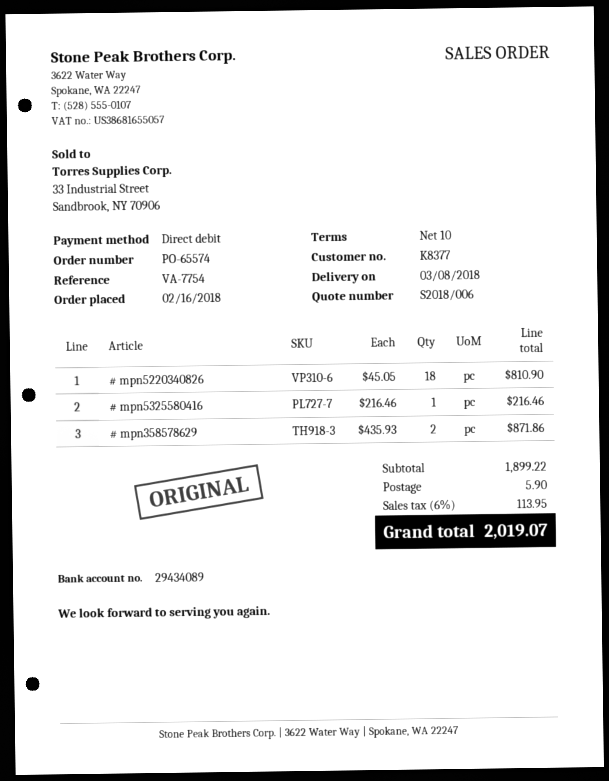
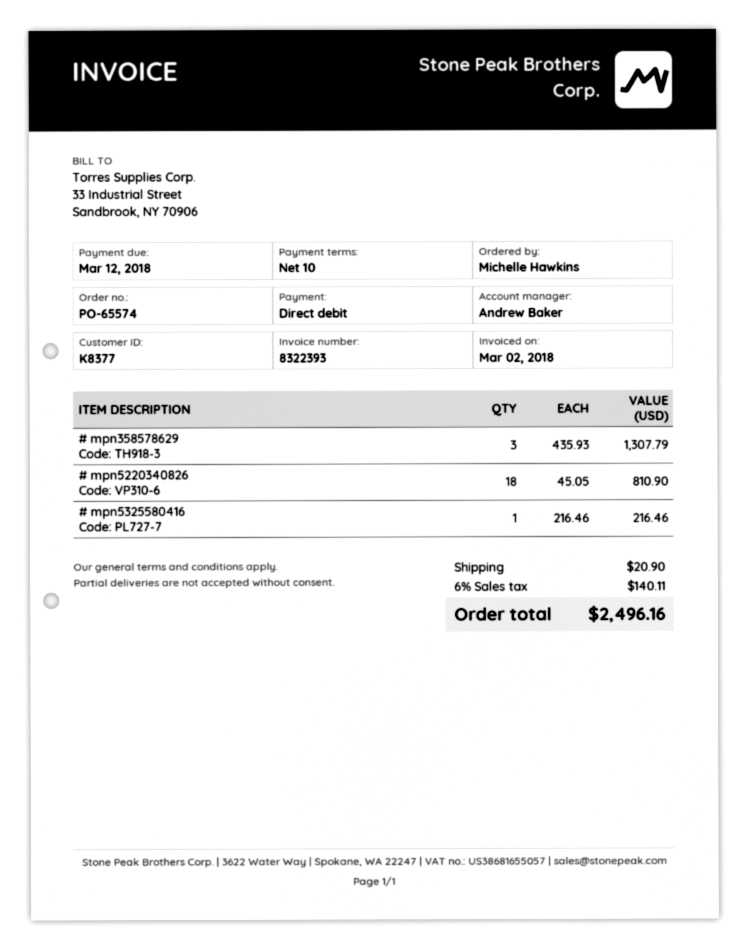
# mpn358578629: 2 x 435.93 = 871.86 -> 3 x 435.93 = 1307.79
shipping: 5.90 -> 20.90
tax: 6% = 113.95 -> 6% = 140.11
total: 2019.07 -> 2496.16

